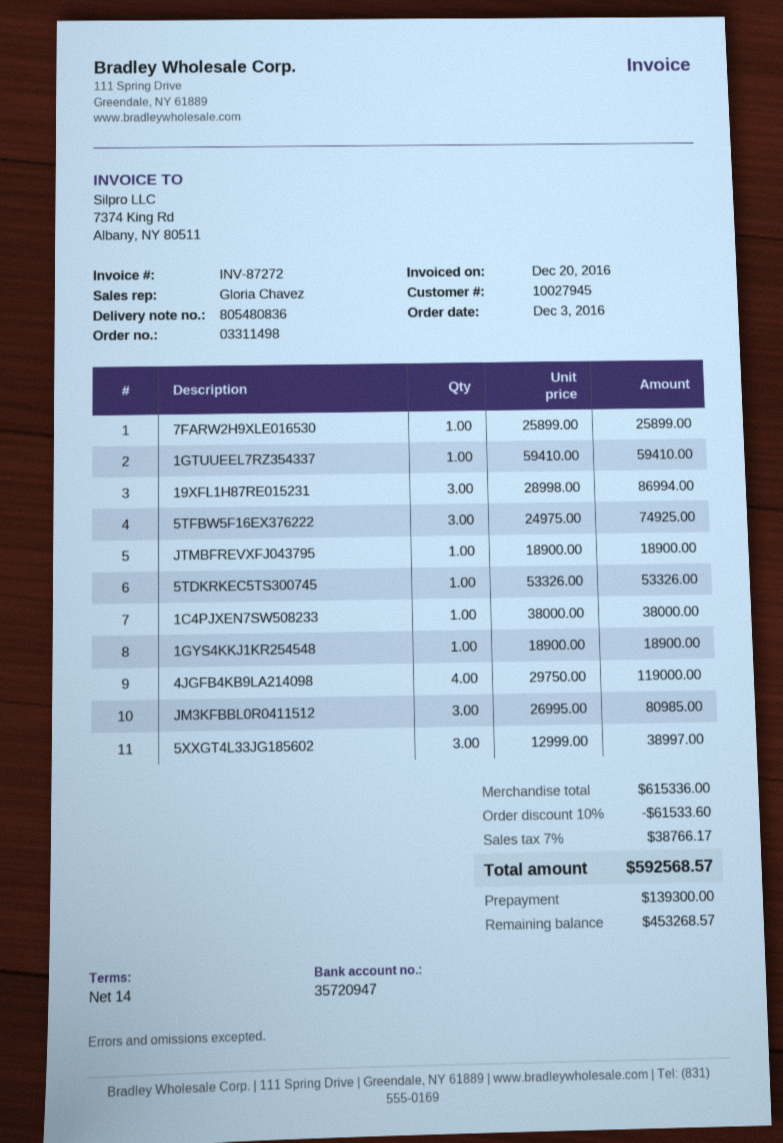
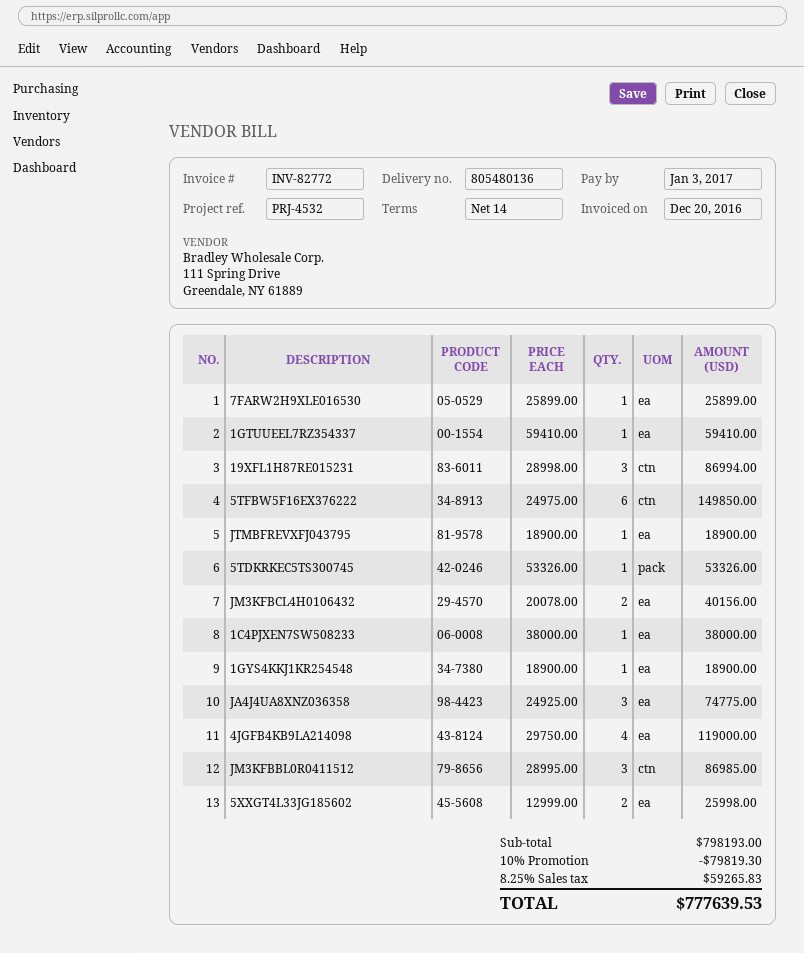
delivery note number: 805480836 -> 805480136
invoice number: INV-87272 -> INV-82772
5TFBW5F16EX376222: 3 x 24975.00 = 74925.00 -> 6 x 24975.00 = 149850.00
JM3KFBBL0R0411512: 3 x 26995.00 = 80985.00 -> 3 x 28995.00 = 86985.00
5XXGT4L33JG185602: 3 x 12999.00 = 38997.00 -> 2 x 12999.00 = 25998.00
JM3KFBCL4H0106432: none -> 2 x 20078.00 = 40156.00
JA4J4UA8XNZ036358: none -> 3 x 24925.00 = 74775.00
subtotal: 615336.00 -> 798193.00
discount: 10% = 61533.60 -> 10% = 79819.30
tax: 7% = 38766.17 -> 8.25% = 59265.83
total: 592568.57 -> 777639.53

